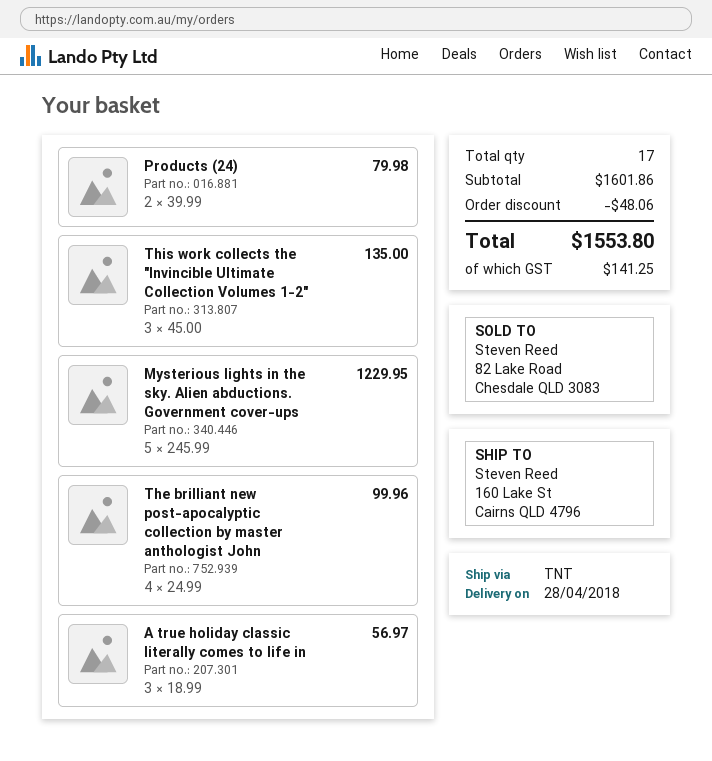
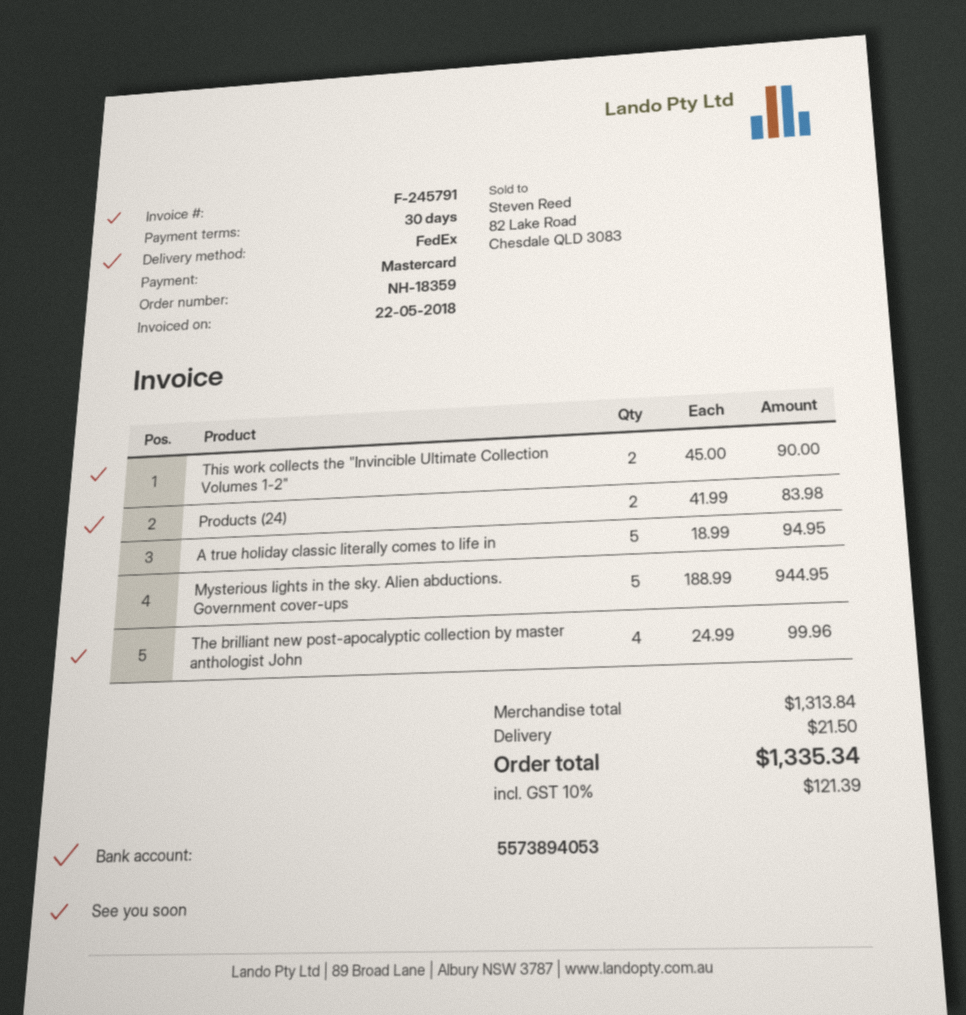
shipping method: TNT -> FedEx
Products (24): 2 x 39.99 = 79.98 -> 2 x 41.99 = 83.98
This work collects the "Invincible Ultimate Collection Volumes 1-2": 3 x 45.00 = 135.00 -> 2 x 45.00 = 90.00
Mysterious lights in the sky. Alien abductions. Government cover-ups: 5 x 245.99 = 1229.95 -> 5 x 188.99 = 944.95
A true holiday classic literally comes to life in: 3 x 18.99 = 56.97 -> 5 x 18.99 = 94.95
subtotal: 1601.86 -> 1313.84
discount: 48.06 -> none
shipping: none -> 21.50
tax: 141.25 -> 121.39
total: 1553.80 -> 1335.34

